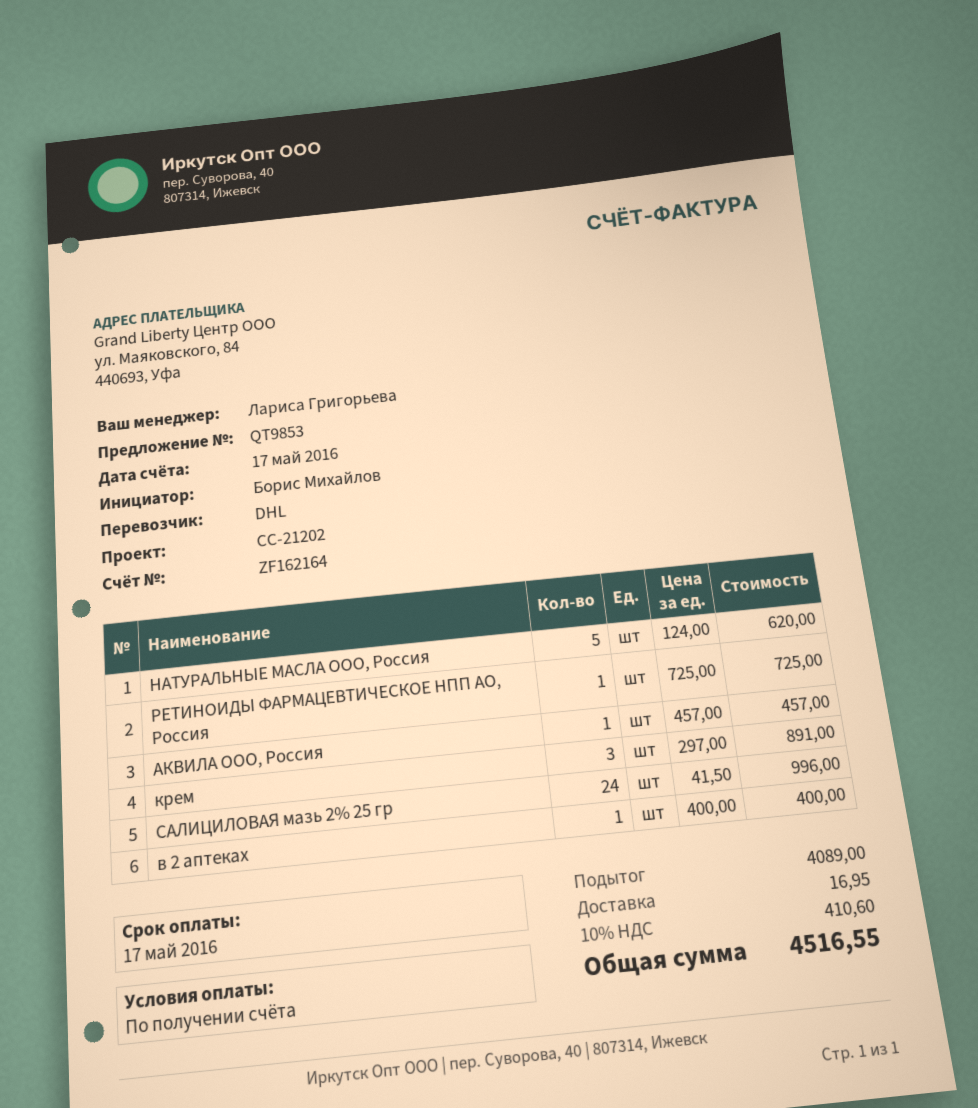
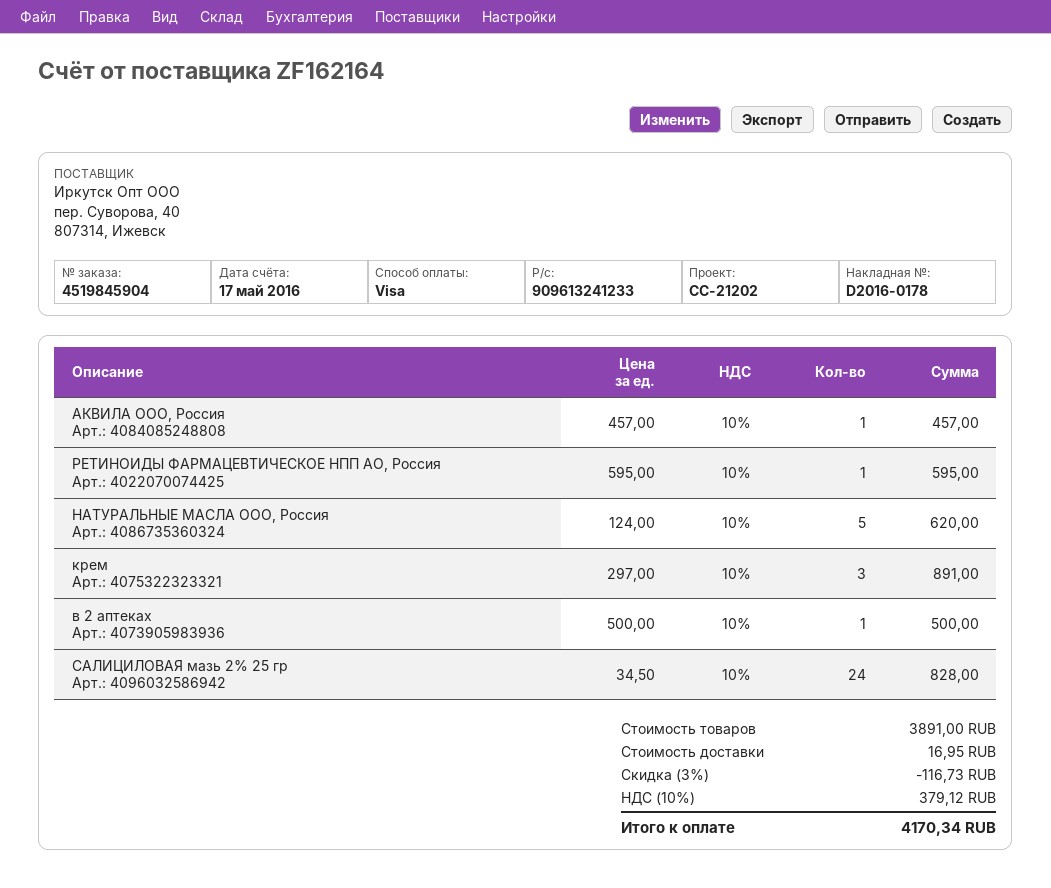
РЕТИНОИДЫ ФАРМАЦЕВТИЧЕСКОЕ НПП АО, Россия: 1 x 725.00 = 725.00 -> 1 x 595.00 = 595.00
САЛИЦИЛОВАЯ мазь 2% 25 гр: 24 x 41.50 = 996.00 -> 24 x 34.50 = 828.00
в 2 аптеках: 1 x 400.00 = 400.00 -> 1 x 500.00 = 500.00
subtotal: 4089.00 -> 3891.00
discount: none -> 3% = 116.73
tax: 10% = 410.60 -> 10% = 379.12
total: 4516.55 -> 4170.34

